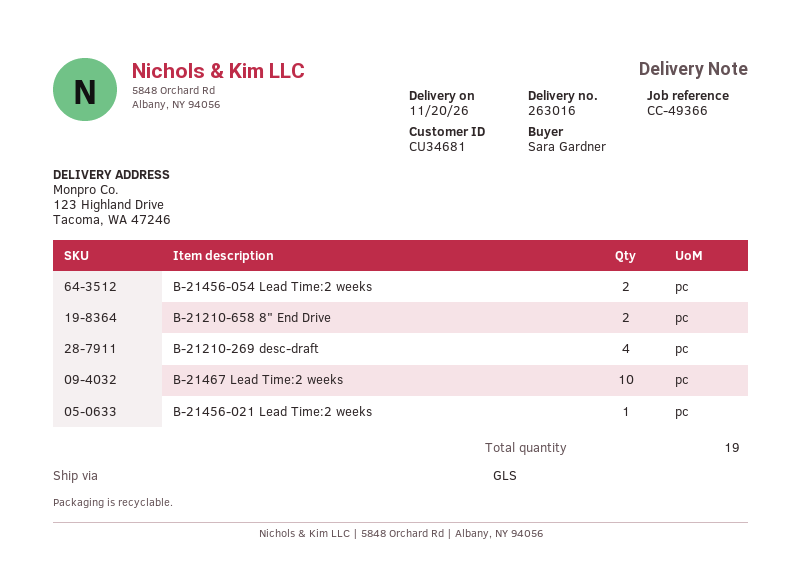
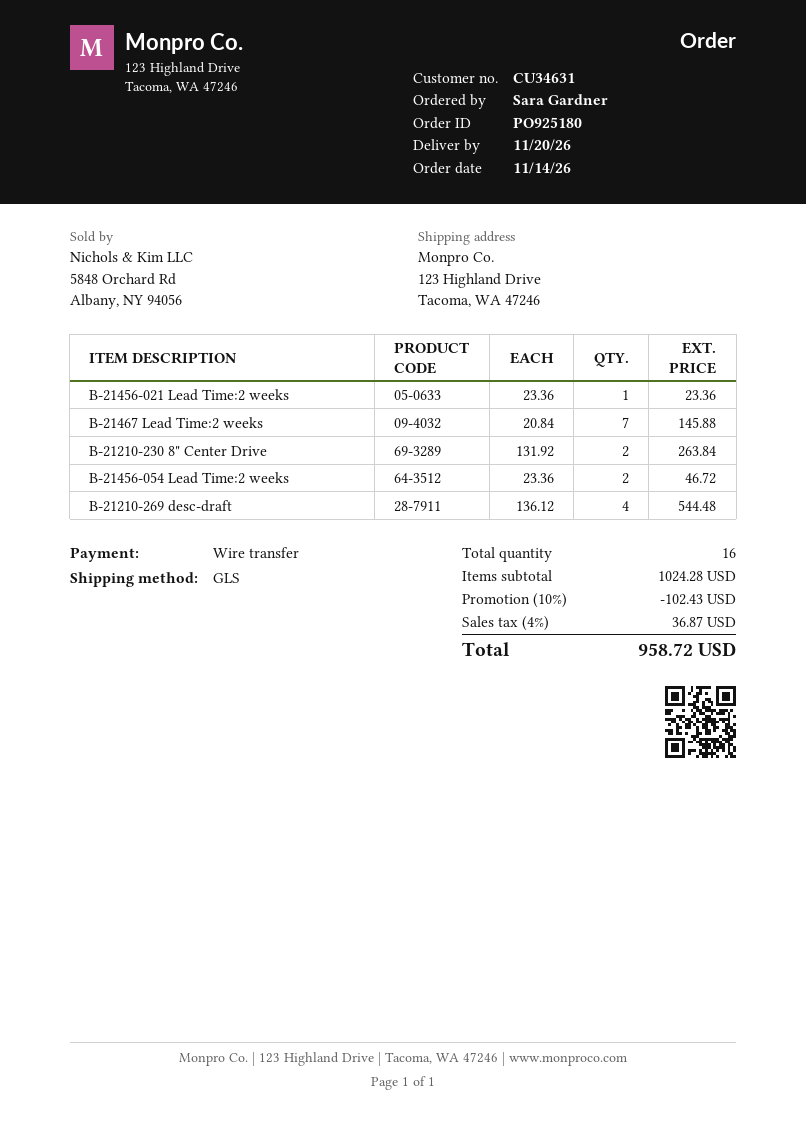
customer number: CU34681 -> CU34631
B-21210-658 8" End Drive: 2 -> none
B-21467 Lead Time:2 weeks: 10 -> 7
B-21210-230 8" Center Drive: none -> 2
total quantity: 19 -> 16

